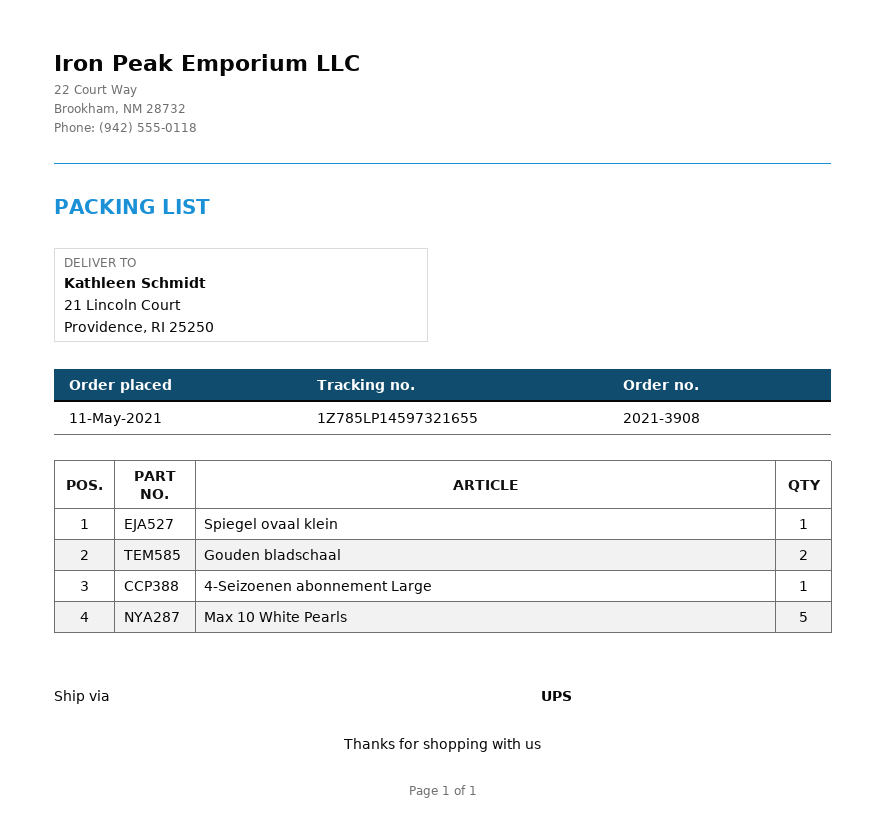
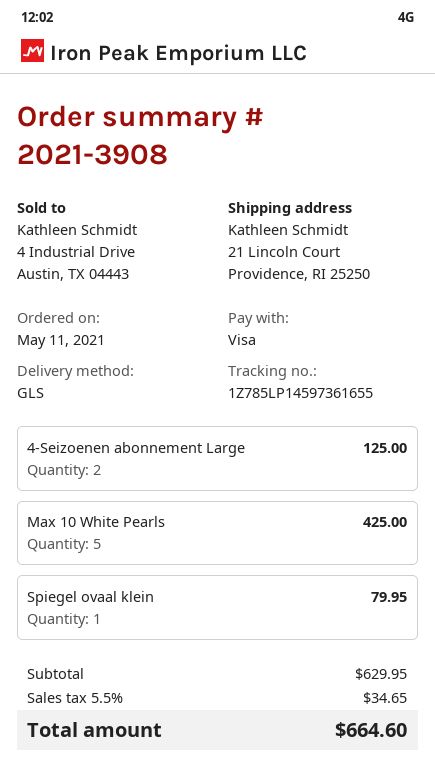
shipping method: UPS -> GLS
tracking number: 1Z785LP14597321655 -> 1Z785LP14597361655
Gouden bladschaal: 2 -> none
4-Seizoenen abonnement Large: 1 -> 2

